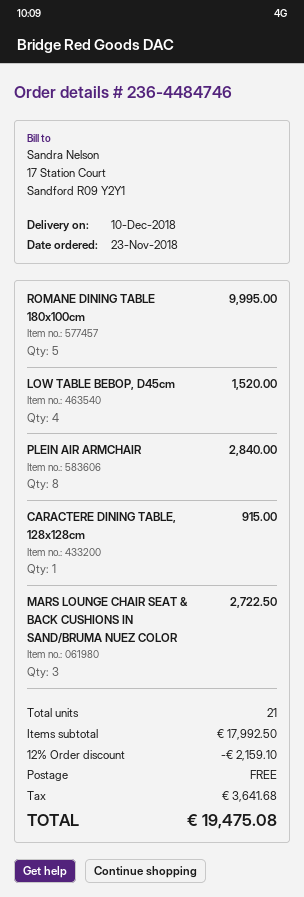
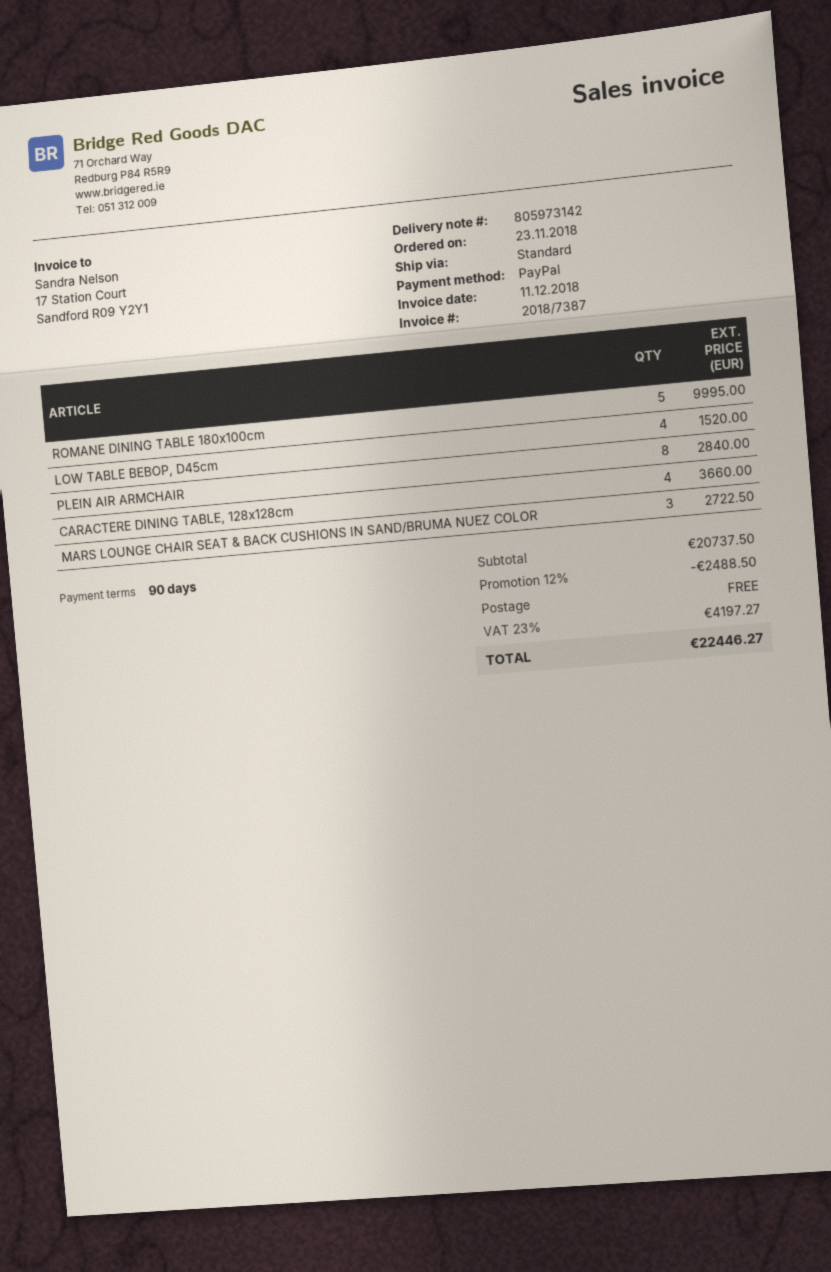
CARACTERE DINING TABLE, 128x128cm: 1 for 915.00 -> 4 for 3660.00
subtotal: 17992.50 -> 20737.50
discount: 12% = 2159.10 -> 12% = 2488.50
tax: 3641.68 -> 4197.27
total: 19475.08 -> 22446.27

